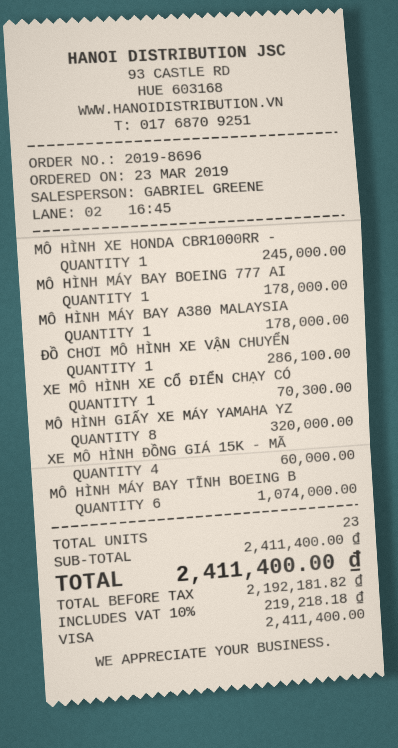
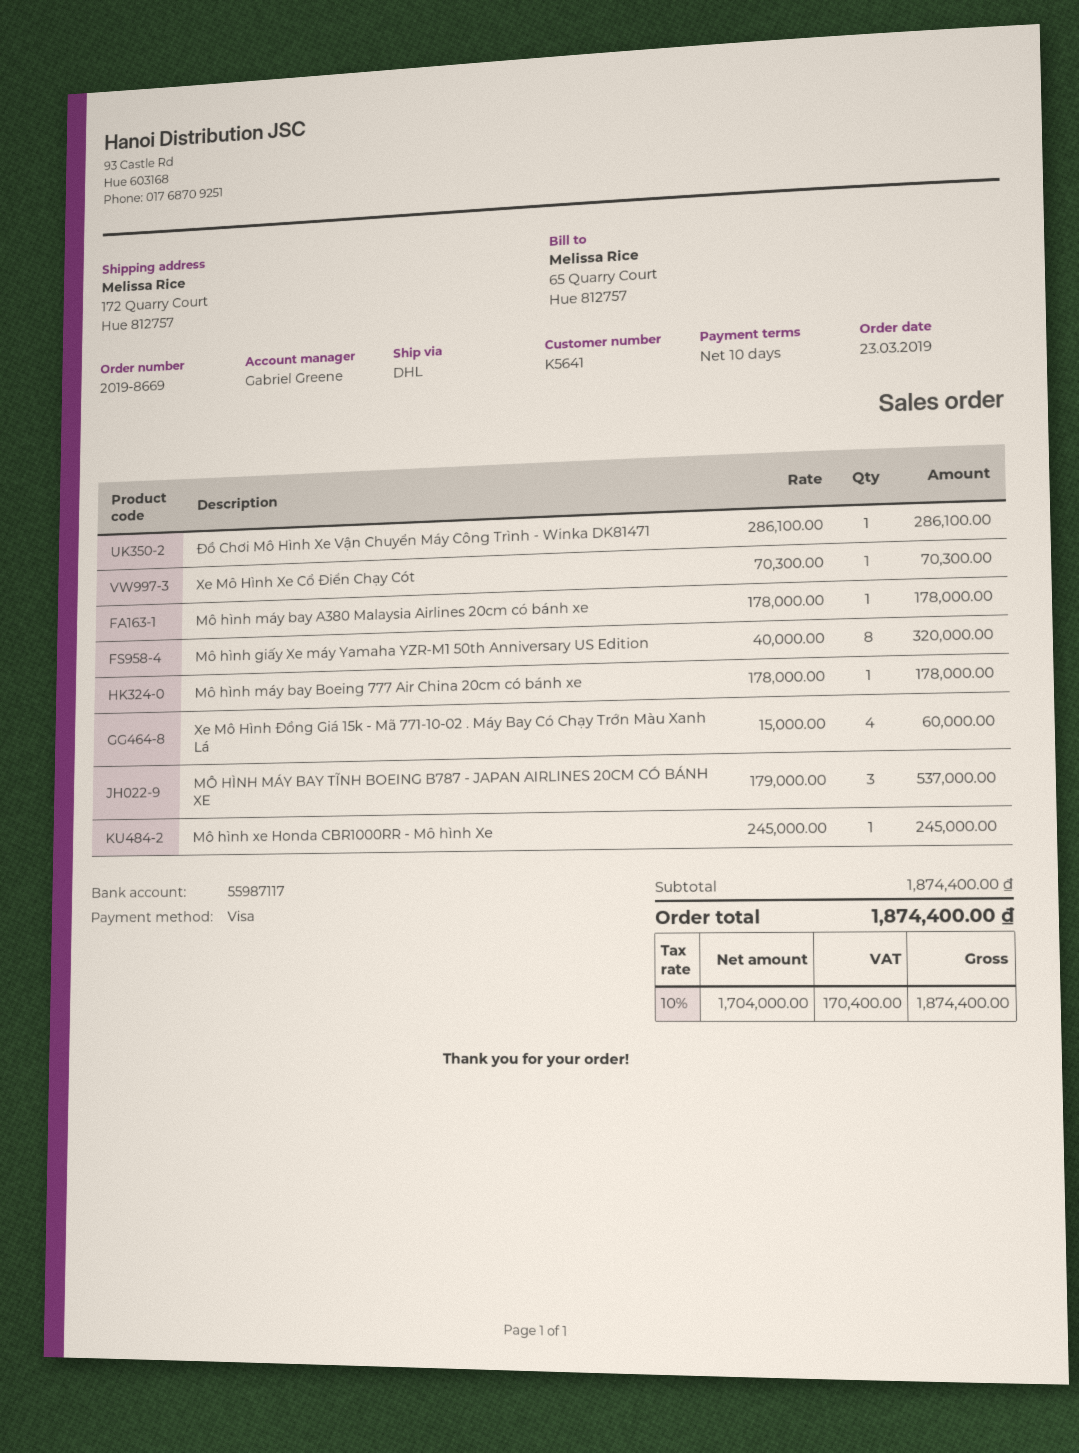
order number: 2019-8696 -> 2019-8669
MÔ HÌNH MÁY BAY TĨNH BOEING B: 6 for 1074000.00 -> 3 for 537000.00
subtotal: 2411400.00 -> 1874400.00
net: 2192181.82 -> 1704000.00
tax: 10% = 219218.18 -> 10% = 170400.00
total: 2411400.00 -> 1874400.00

